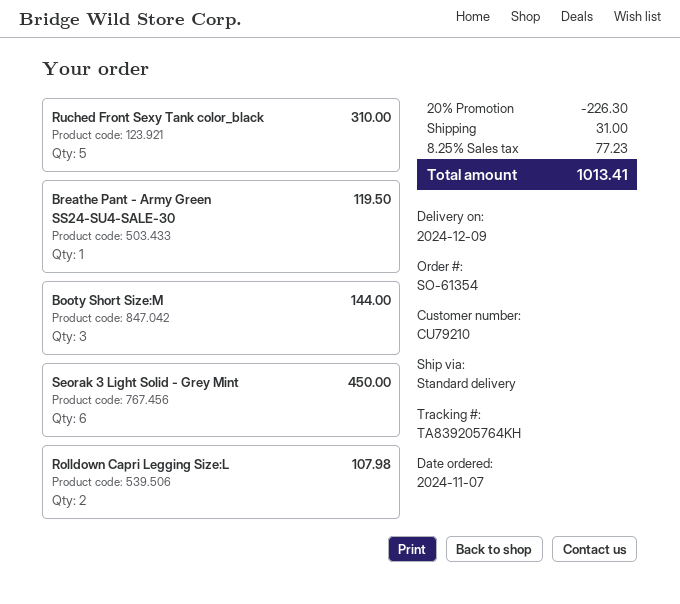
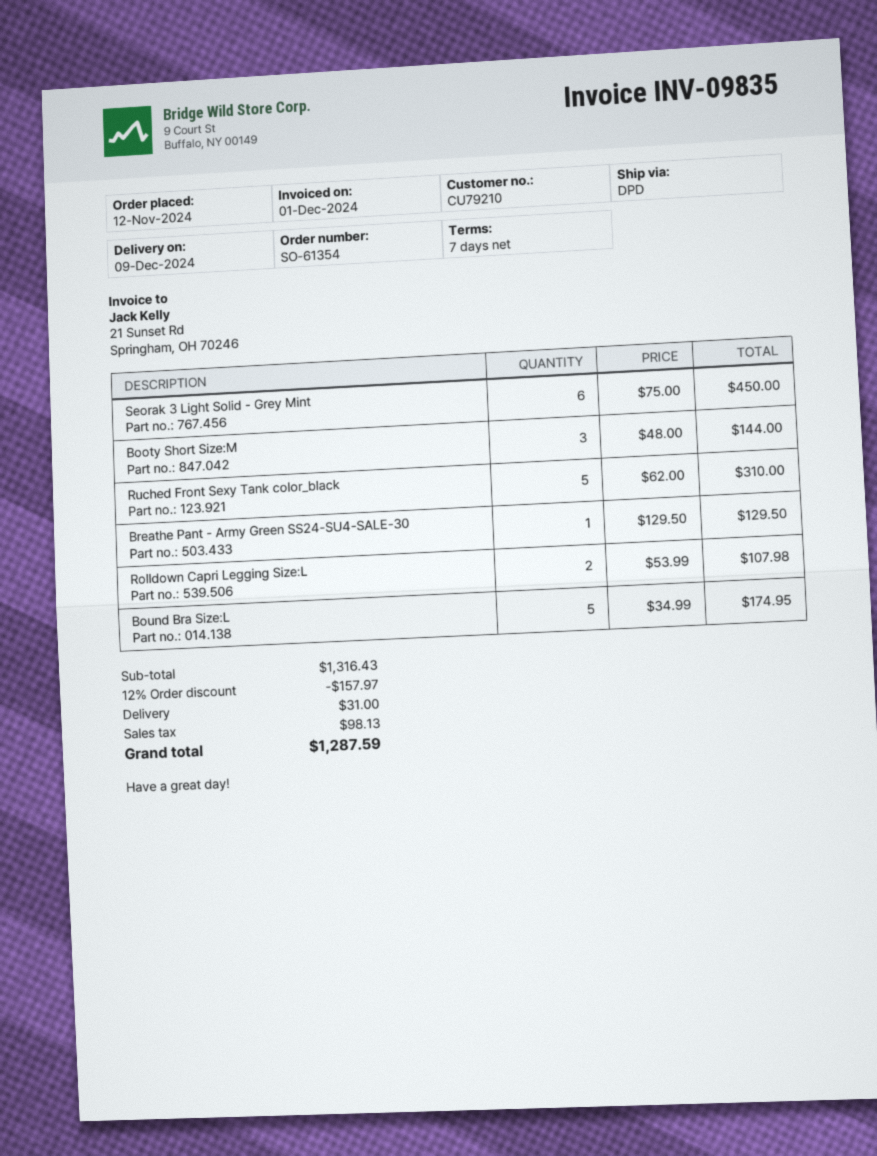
order date: 2024-11-07 -> 2024-11-12
shipping method: standard -> DPD
Breathe Pant - Army Green SS24-SU4-SALE-30: 1 for 119.50 -> 1 for 129.50
Bound Bra Size:L: none -> 5 for 174.95
discount: 20% = 226.30 -> 12% = 157.97
tax: 77.23 -> 98.13
total: 1013.41 -> 1287.59

